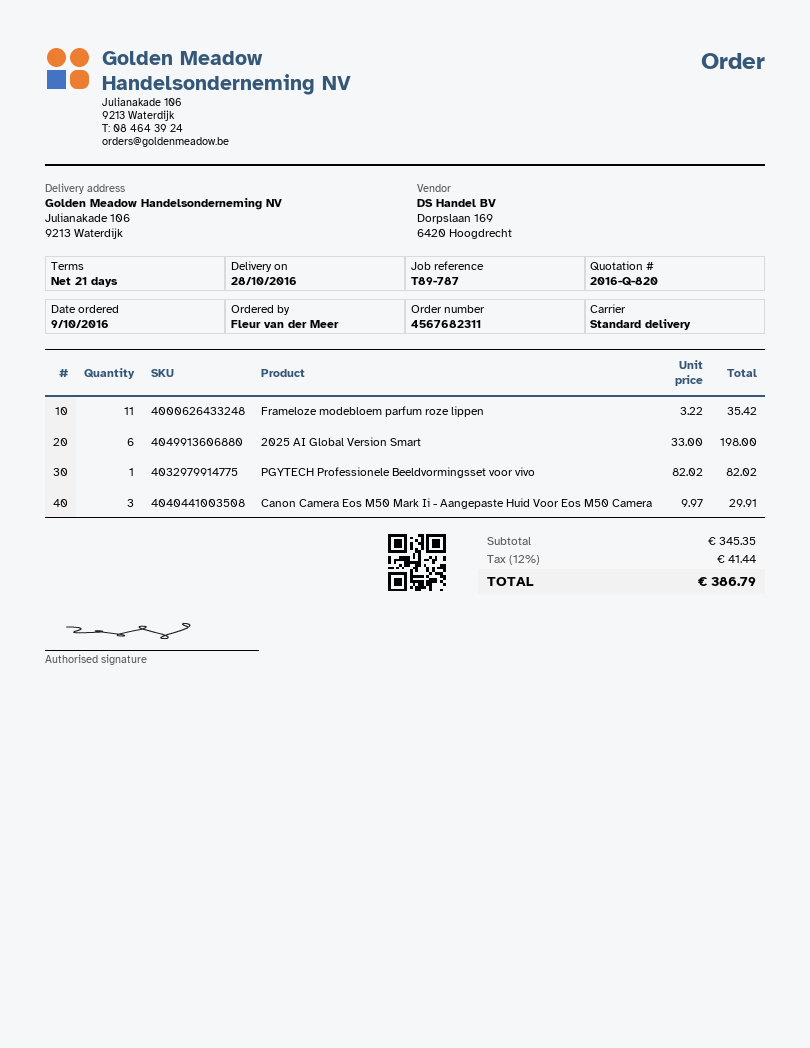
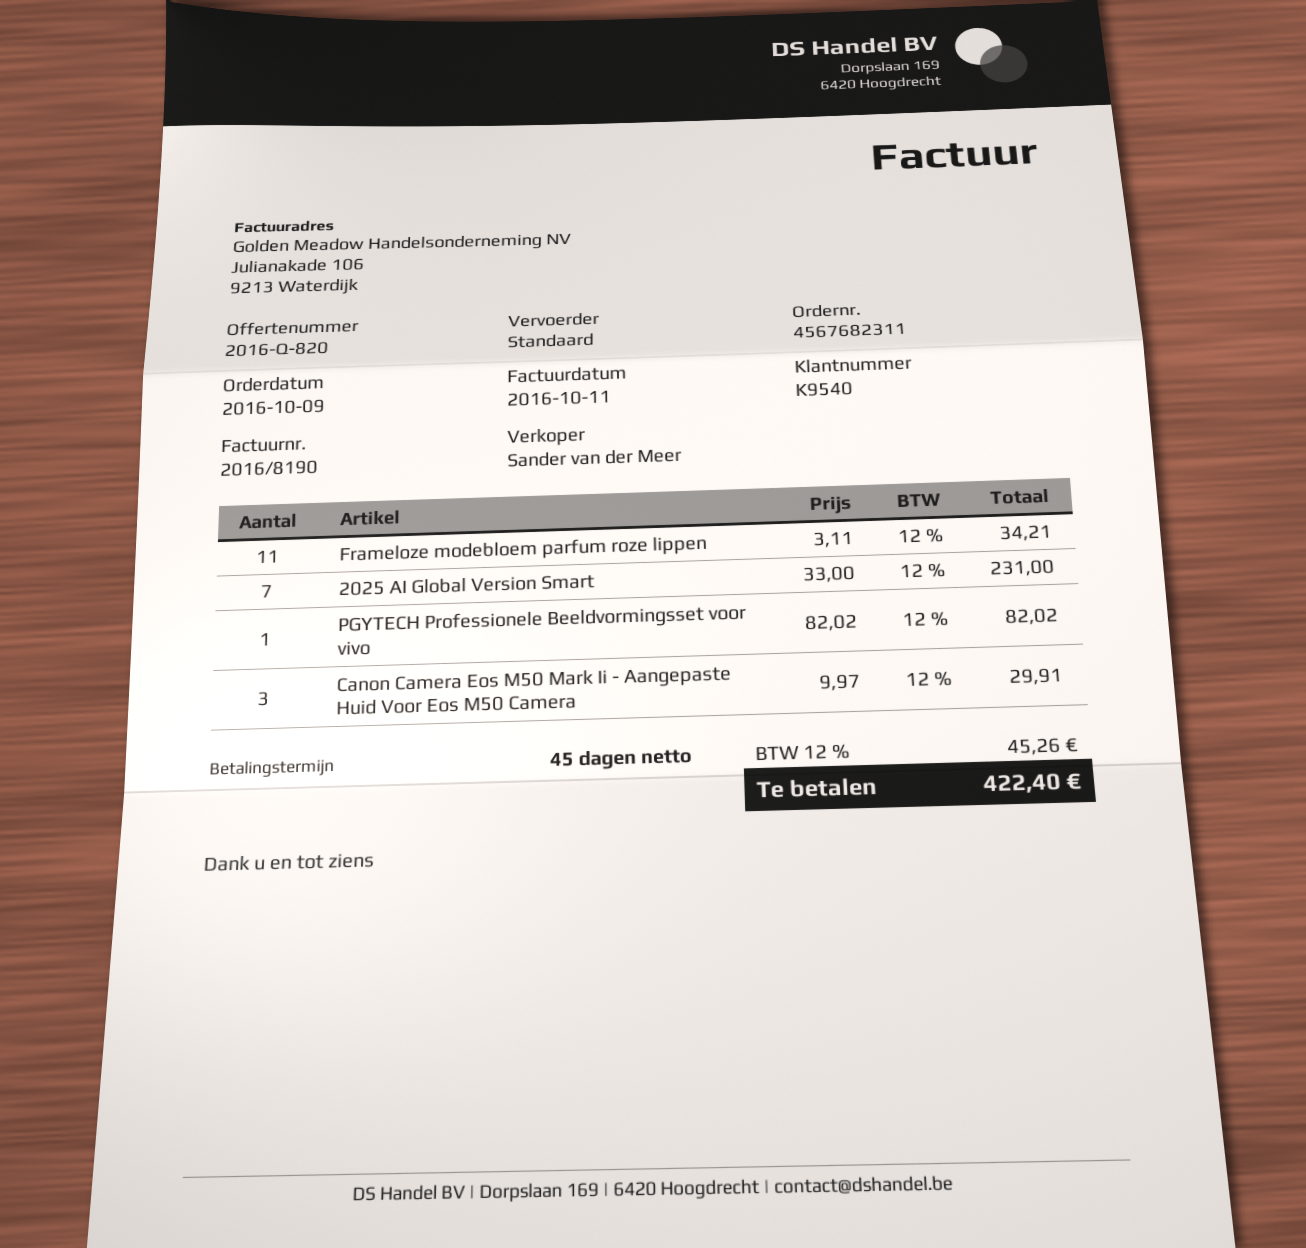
payment terms: 21 days -> 45 days
Frameloze modebloem parfum roze lippen: 11 x 3.22 = 35.42 -> 11 x 3.11 = 34.21
2025 AI Global Version Smart: 6 x 33.00 = 198.00 -> 7 x 33.00 = 231.00
tax: 12% = 41.44 -> 12% = 45.26
total: 386.79 -> 422.40

